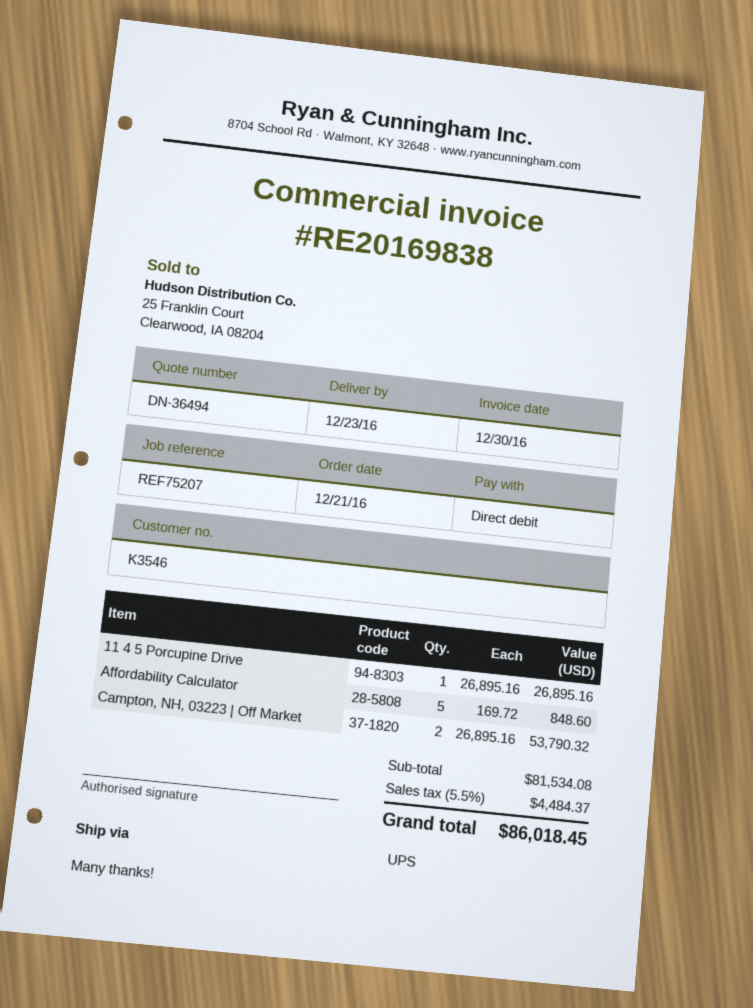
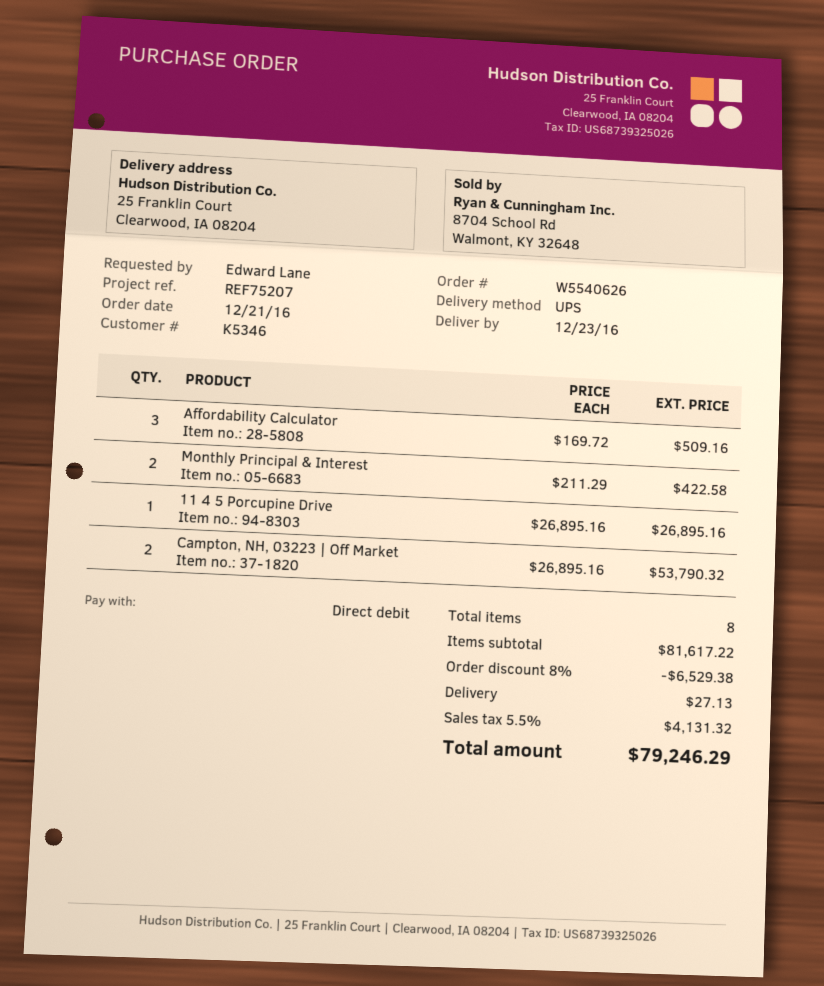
customer number: K3546 -> K5346
Affordability Calculator: 5 x 169.72 = 848.60 -> 3 x 169.72 = 509.16
Monthly Principal & Interest: none -> 2 x 211.29 = 422.58
subtotal: 81534.08 -> 81617.22
discount: none -> 8% = 6529.38
shipping: none -> 27.13
tax: 5.5% = 4484.37 -> 5.5% = 4131.32
total: 86018.45 -> 79246.29

